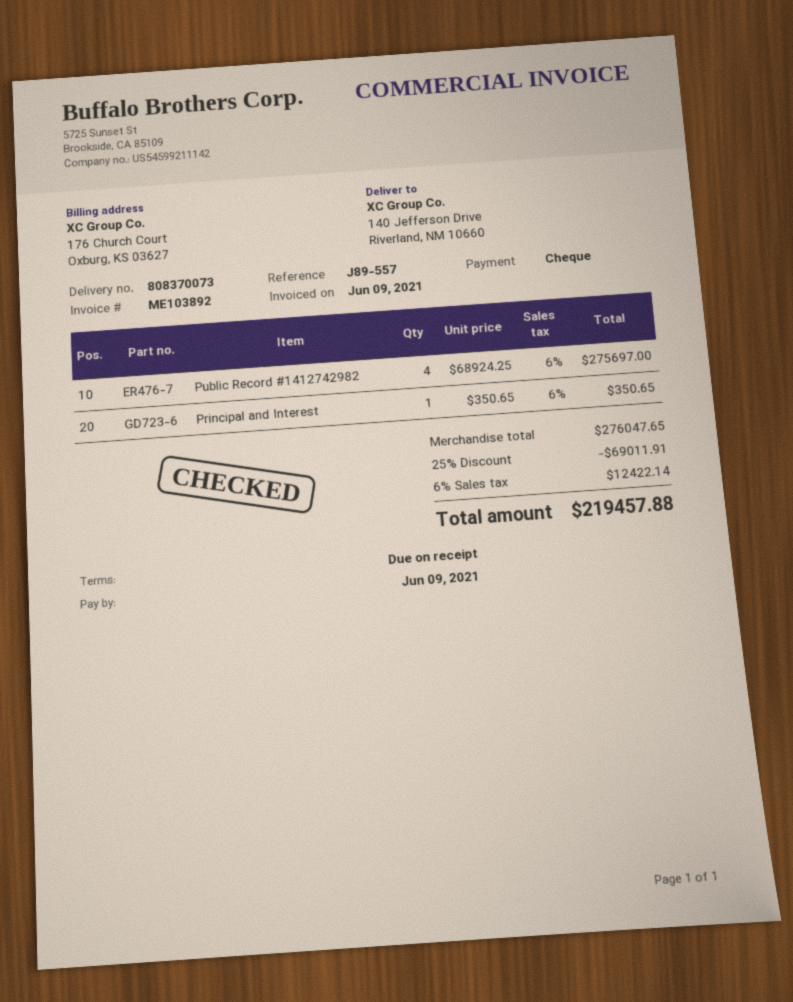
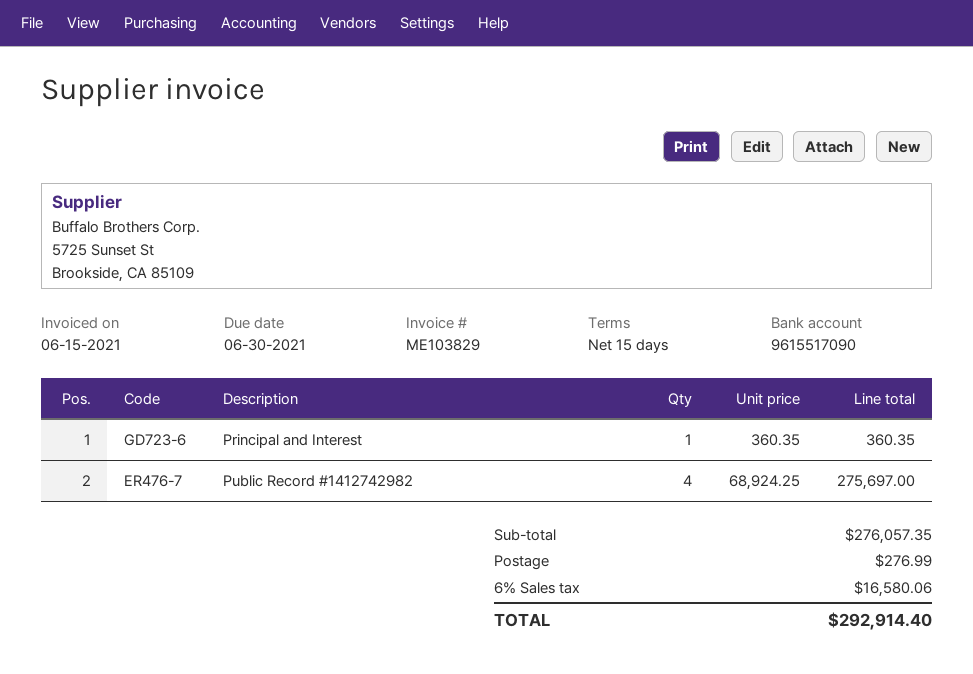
invoice number: ME103892 -> ME103829
invoice date: 2021-06-09 -> 2021-06-15
payment terms: on receipt -> 15 days
due date: 2021-06-09 -> 2021-06-30
Principal and Interest: 1 x 350.65 = 350.65 -> 1 x 360.35 = 360.35
subtotal: 276047.65 -> 276057.35
discount: 25% = 69011.91 -> none
shipping: none -> 276.99
tax: 6% = 12422.14 -> 6% = 16580.06
total: 219457.88 -> 292914.40

